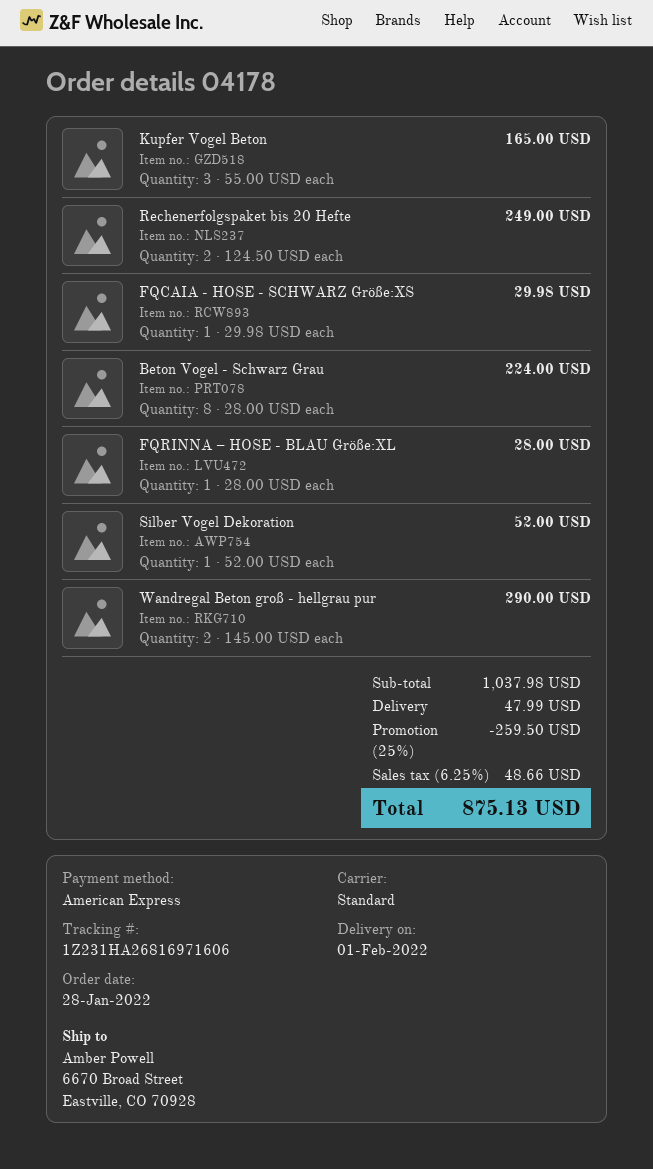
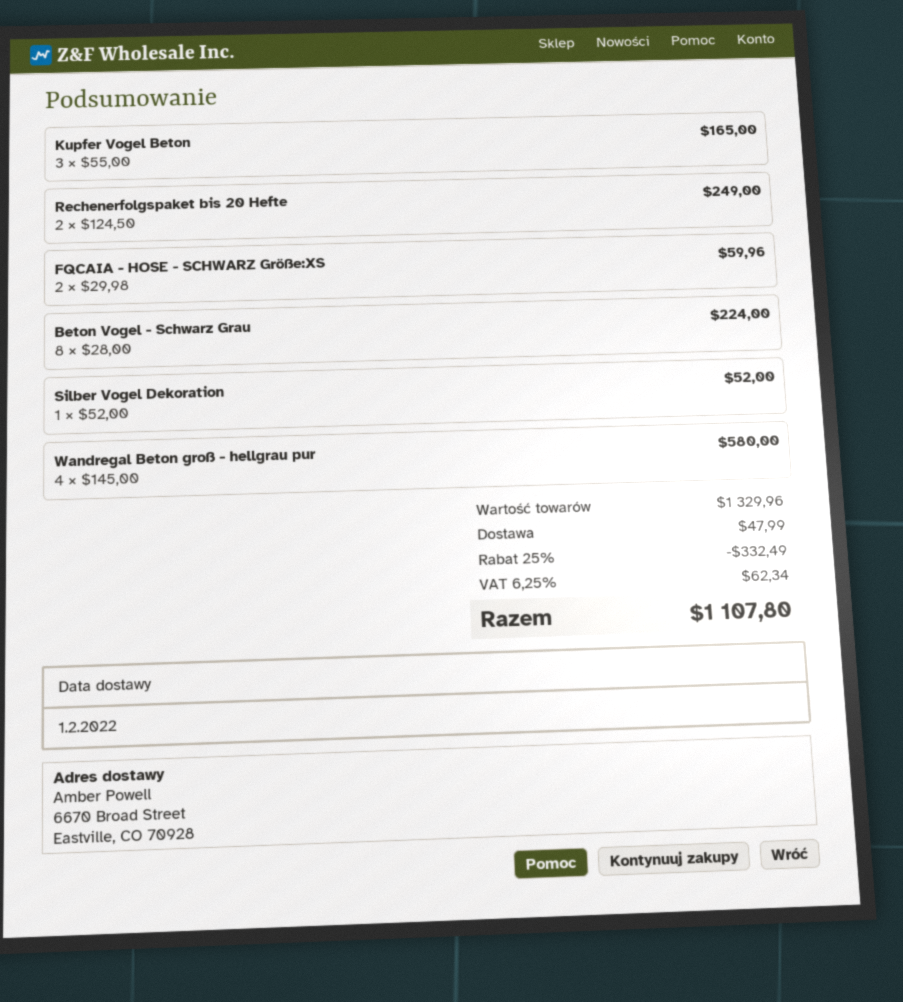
FQCAIA - HOSE - SCHWARZ Größe:XS: 1 x 29.98 = 29.98 -> 2 x 29.98 = 59.96
FQRINNA – HOSE - BLAU Größe:XL: 1 x 28.00 = 28.00 -> none
Wandregal Beton groß - hellgrau pur: 2 x 145.00 = 290.00 -> 4 x 145.00 = 580.00
subtotal: 1037.98 -> 1329.96
discount: 25% = 259.50 -> 25% = 332.49
tax: 6.25% = 48.66 -> 6.25% = 62.34
total: 875.13 -> 1107.80

